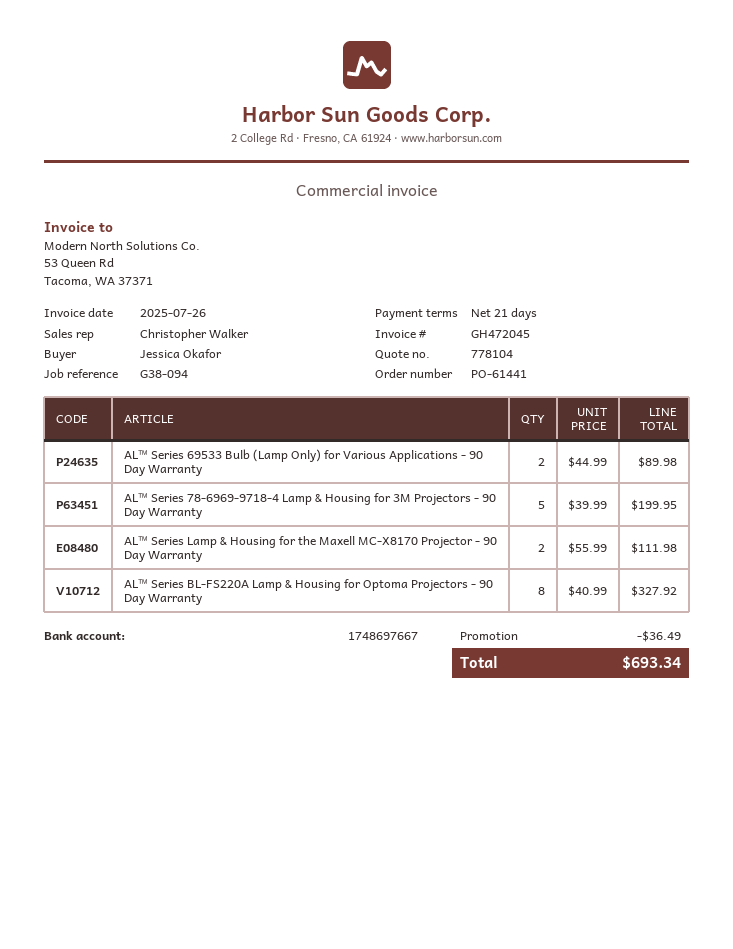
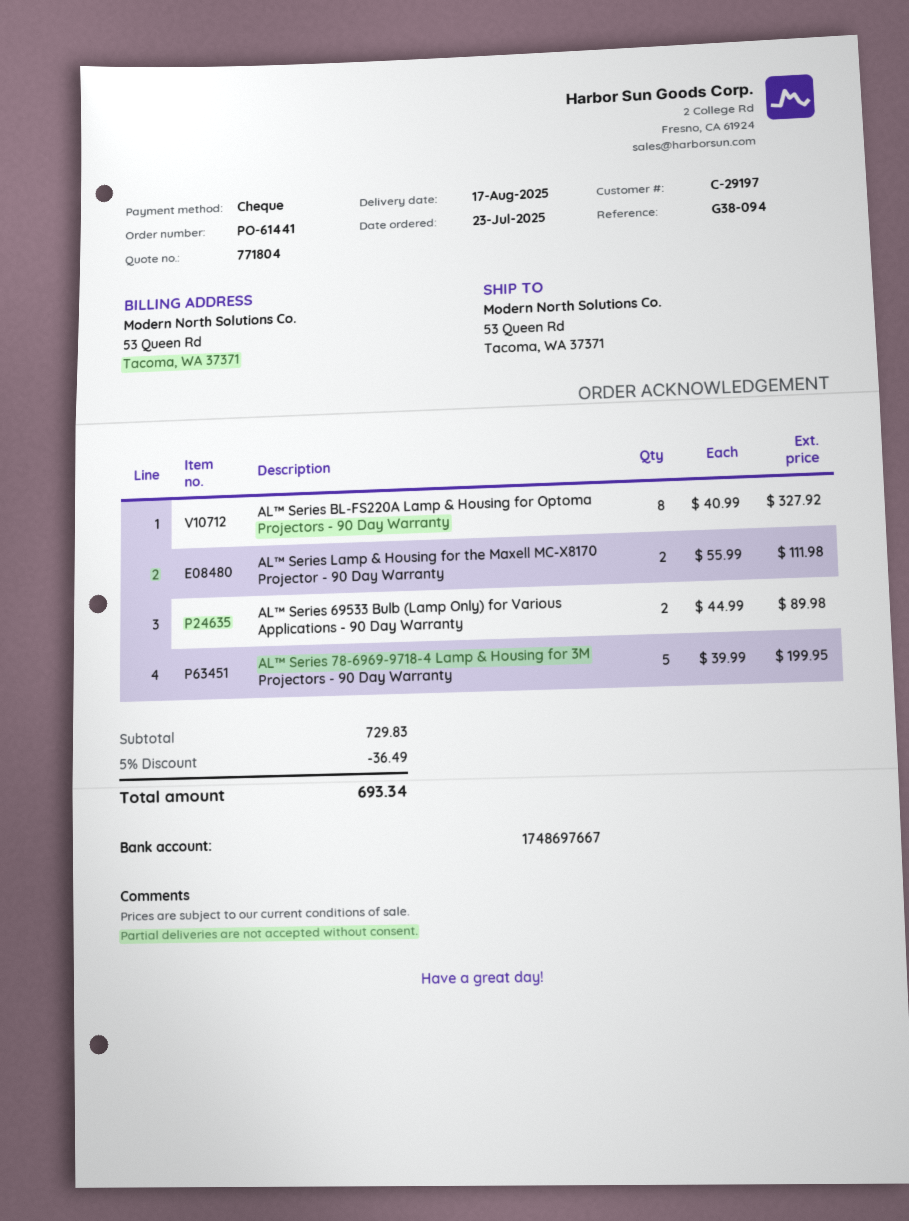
quote number: 778104 -> 771804

